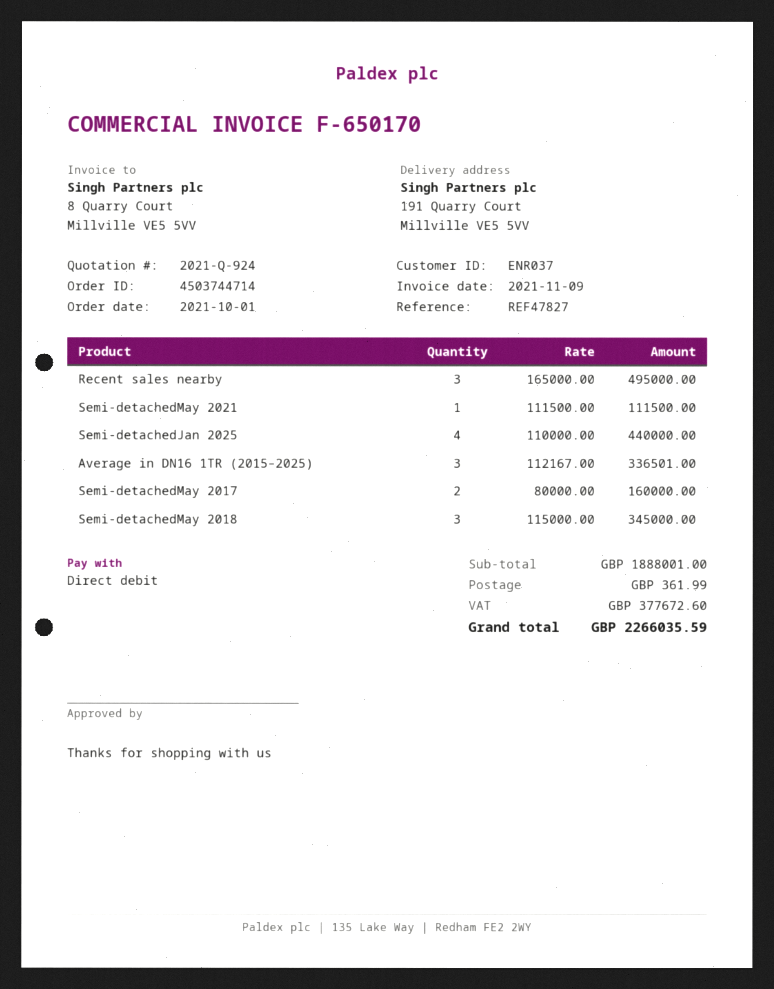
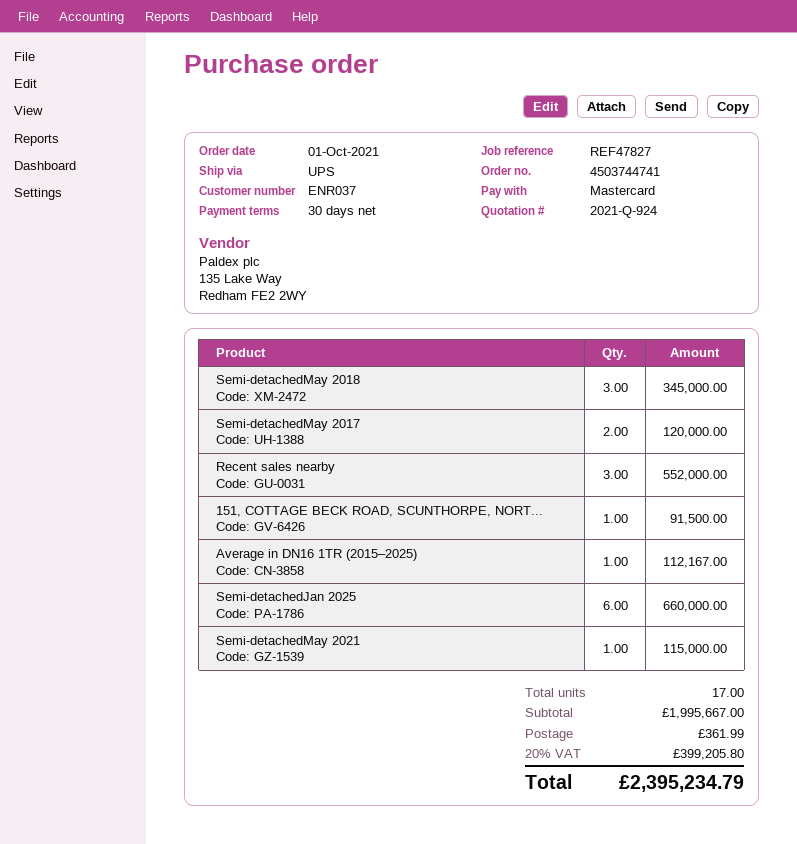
order number: 4503744714 -> 4503744741
payment method: direct debit -> Mastercard
Recent sales nearby: 3 for 495000.00 -> 3 for 552000.00
Semi-detachedMay 2021: 1 for 111500.00 -> 1 for 115000.00
Semi-detachedJan 2025: 4 for 440000.00 -> 6 for 660000.00
Average in DN16 1TR (2015–2025): 3 for 336501.00 -> 1 for 112167.00
Semi-detachedMay 2017: 2 for 160000.00 -> 2 for 120000.00
151, COTTAGE BECK ROAD, SCUNTHORPE, NORT...: none -> 1 for 91500.00
subtotal: 1888001.00 -> 1995667.00
tax: 377672.60 -> 399205.80
total: 2266035.59 -> 2395234.79

